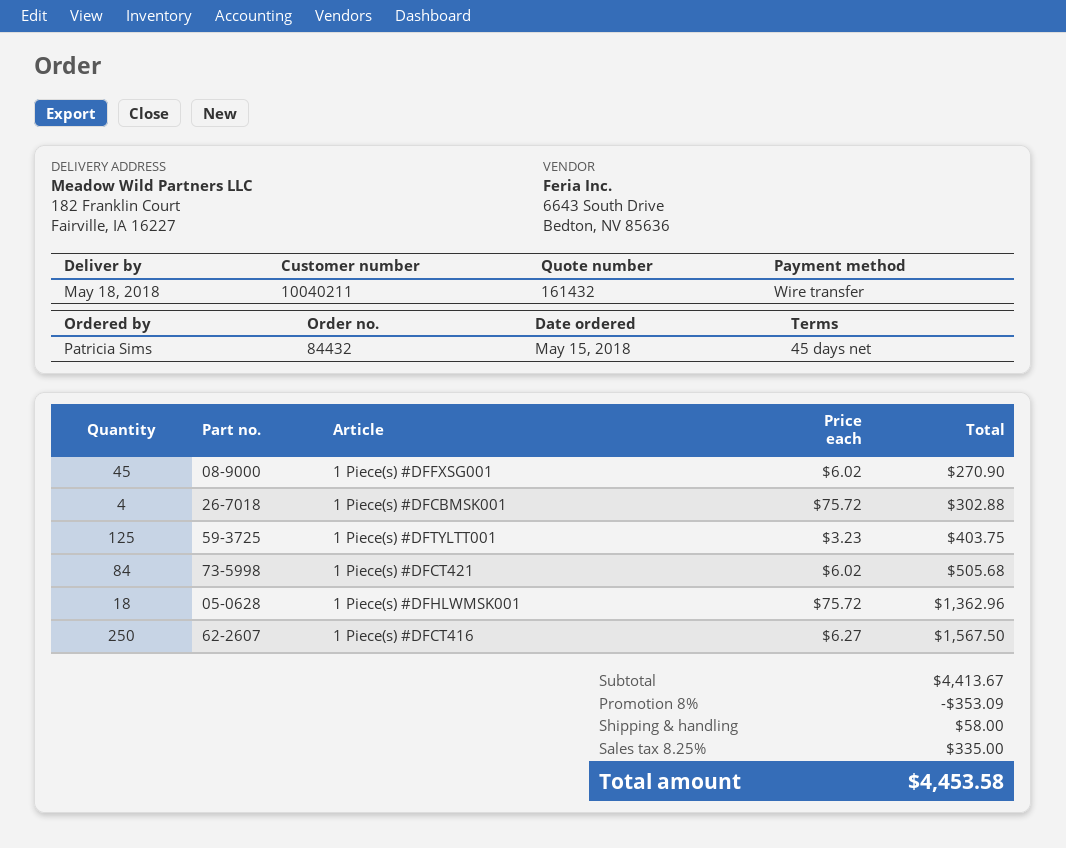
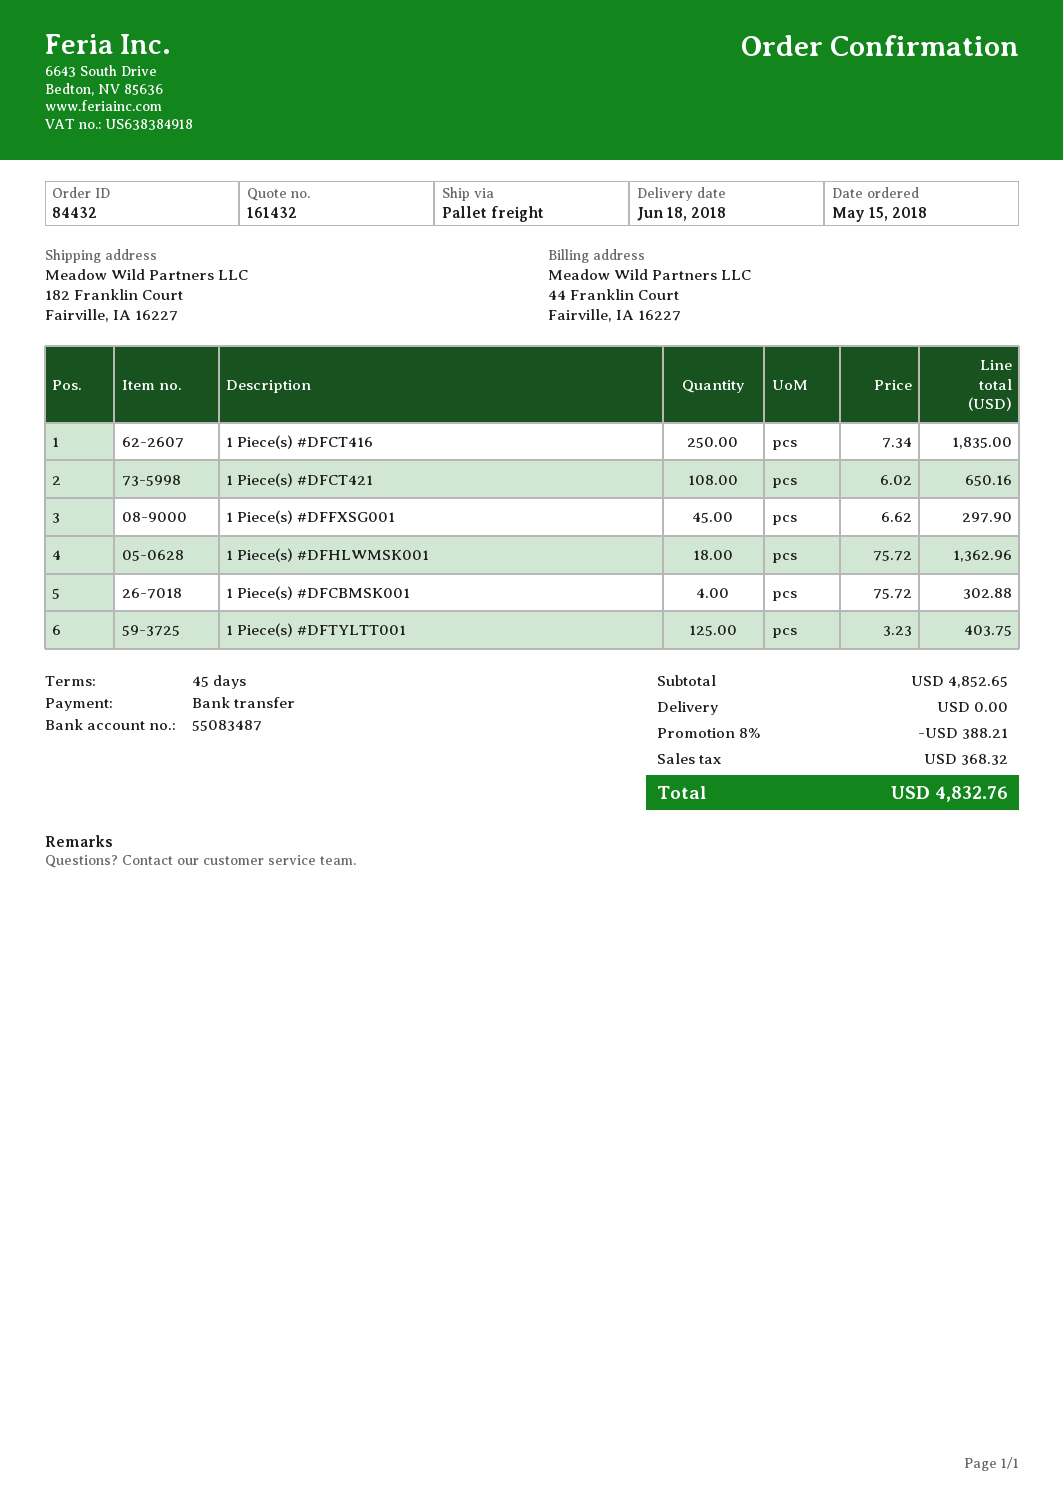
delivery date: 2018-05-18 -> 2018-06-18
1 Piece(s) #DFFXSG001: 45 x 6.02 = 270.90 -> 45 x 6.62 = 297.90
1 Piece(s) #DFCT421: 84 x 6.02 = 505.68 -> 108 x 6.02 = 650.16
1 Piece(s) #DFCT416: 250 x 6.27 = 1567.50 -> 250 x 7.34 = 1835.00
subtotal: 4413.67 -> 4852.65
discount: 8% = 353.09 -> 8% = 388.21
shipping: 58.00 -> 0.00
tax: 335.00 -> 368.32
total: 4453.58 -> 4832.76

